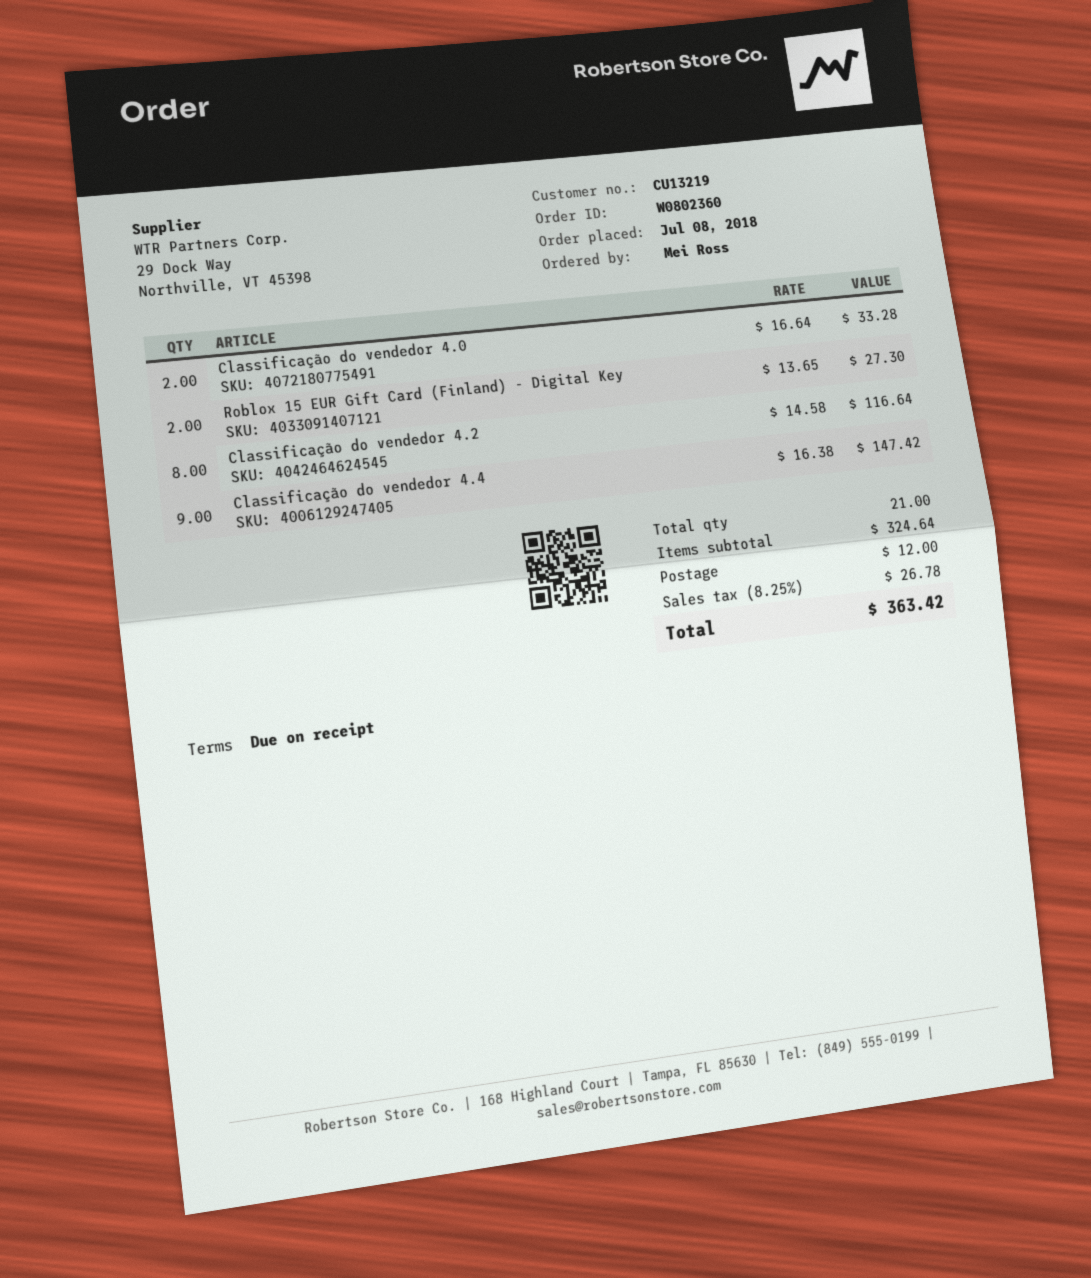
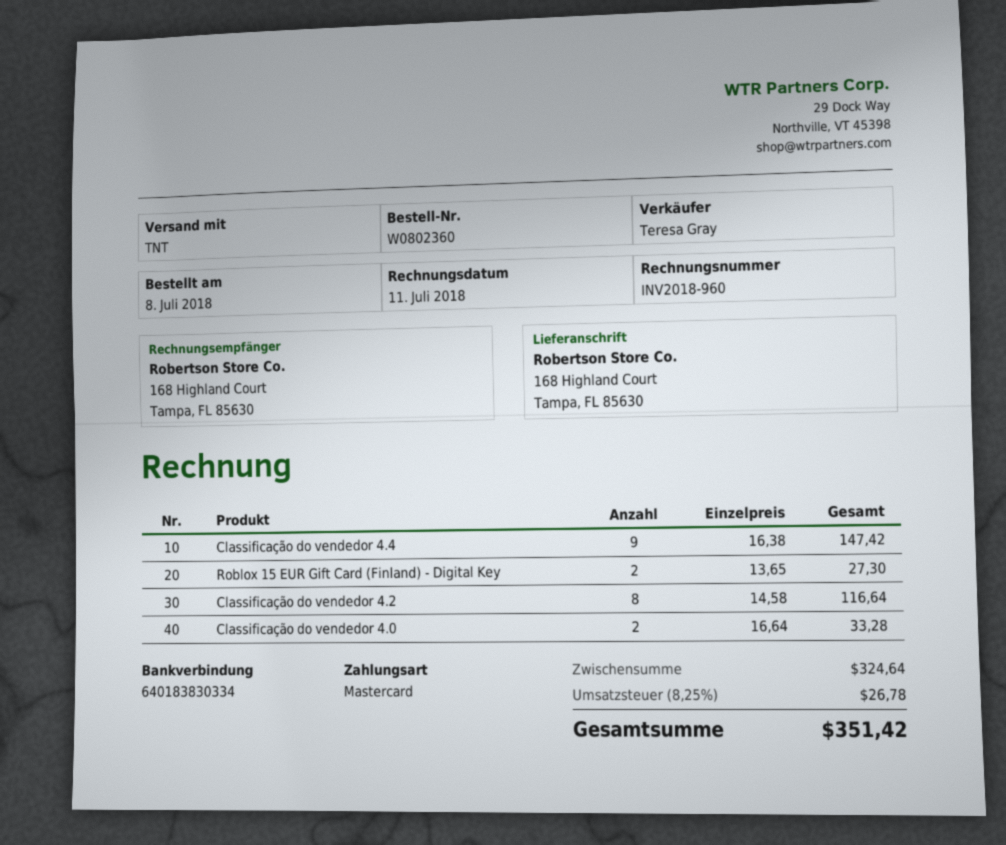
shipping: 12.00 -> none
total: 363.42 -> 351.42

